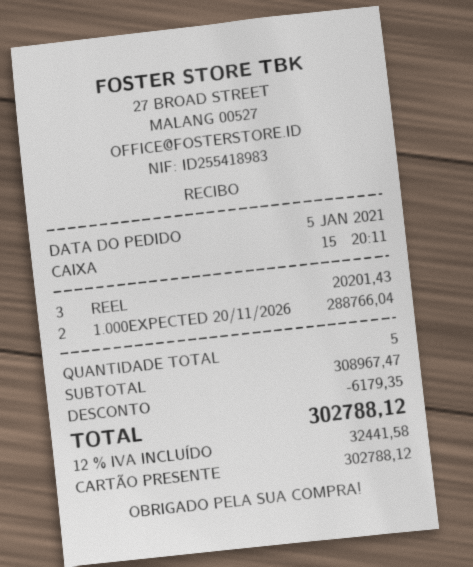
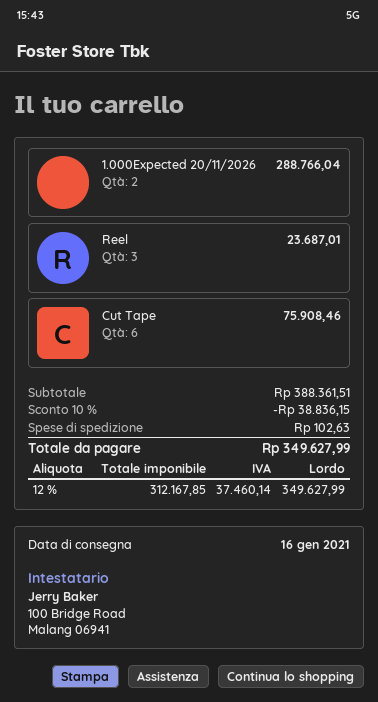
REEL: 3 for 20201.43 -> 3 for 23687.01
Cut Tape: none -> 6 for 75908.46
subtotal: 308967.47 -> 388361.51
discount: 6179.35 -> 38836.15
shipping: none -> 102.63
tax: 12% = 32441.58 -> 12% = 37460.14
total: 302788.12 -> 349627.99

